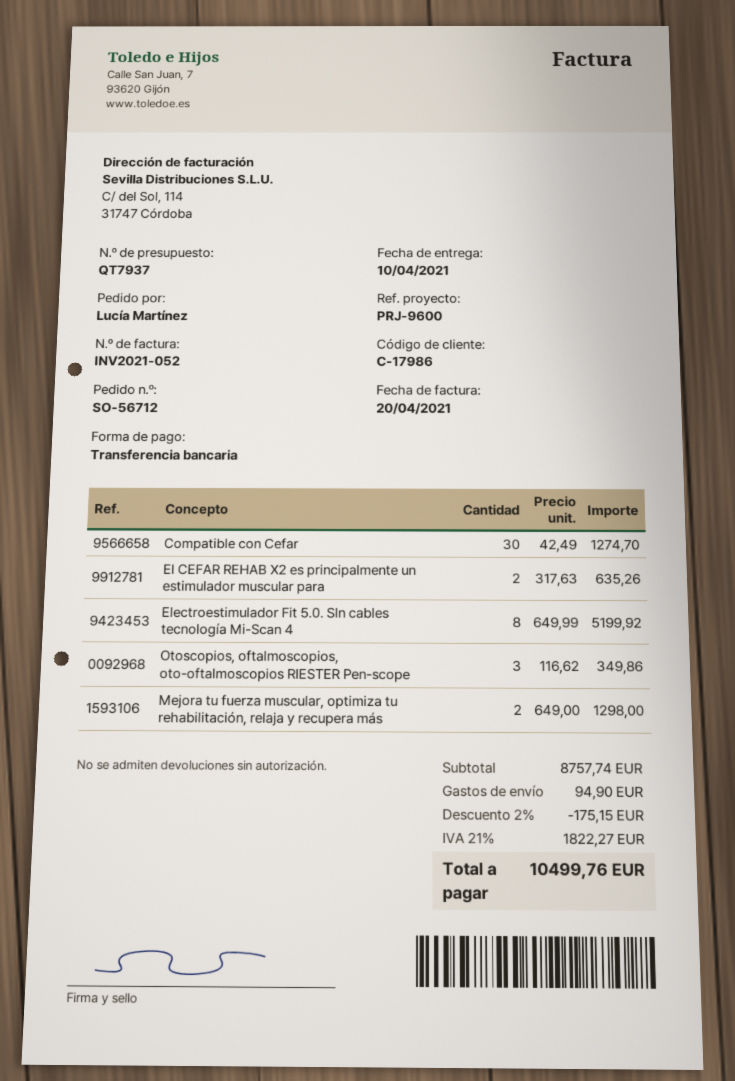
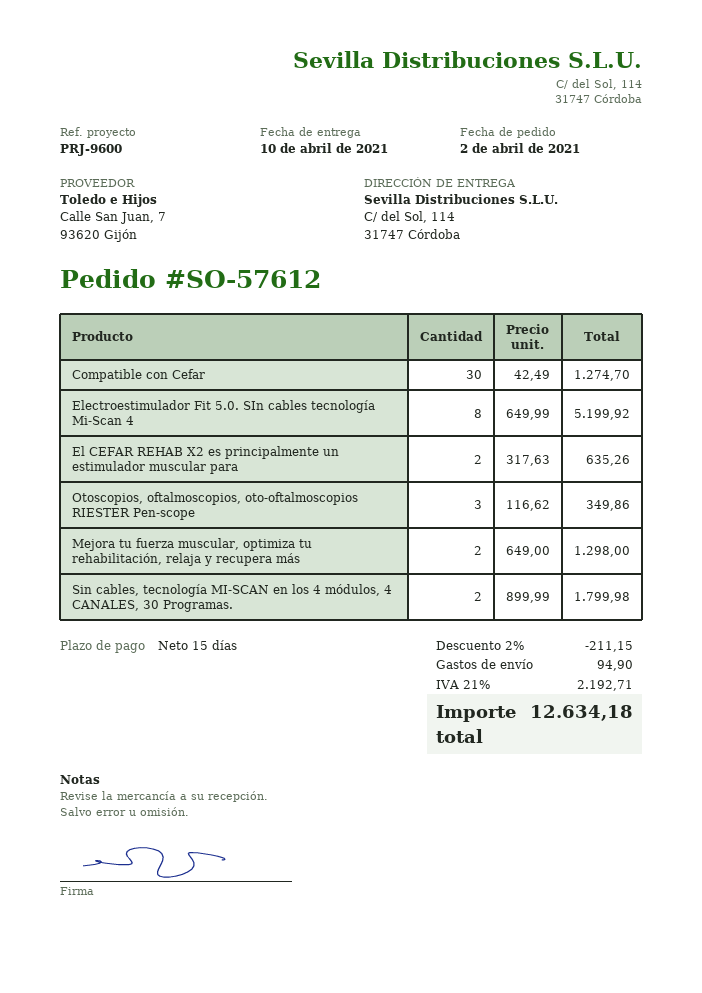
order number: SO-56712 -> SO-57612
Sin cables, tecnología MI-SCAN en los 4 módulos, 4 CANALES, 30 Programas.: none -> 2 x 899.99 = 1799.98
discount: 2% = 175.15 -> 2% = 211.15
tax: 21% = 1822.27 -> 21% = 2192.71
total: 10499.76 -> 12634.18

